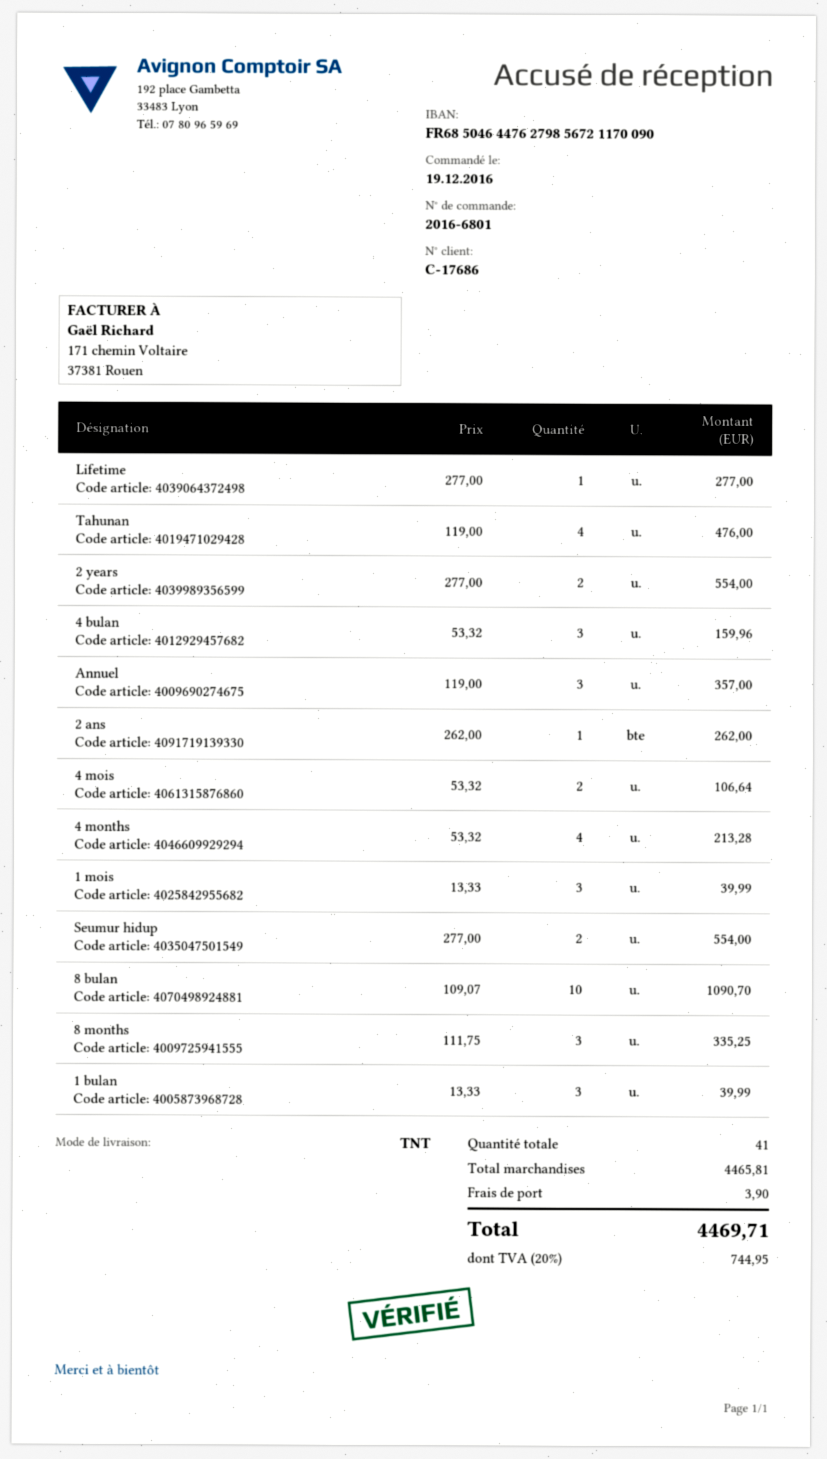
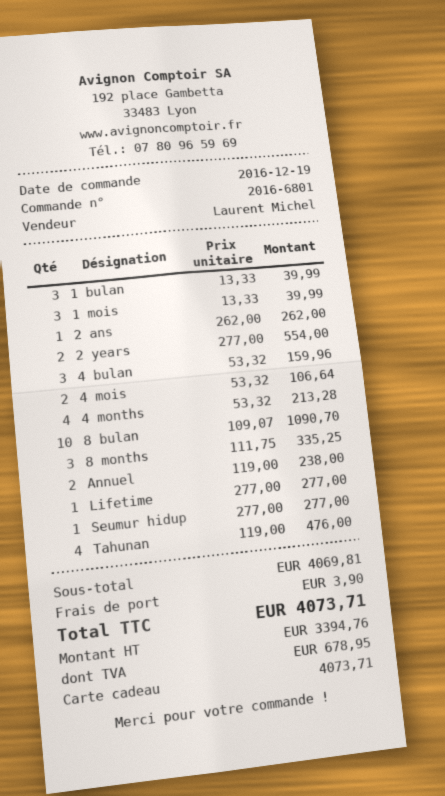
Annuel: 3 x 119.00 = 357.00 -> 2 x 119.00 = 238.00
Seumur hidup: 2 x 277.00 = 554.00 -> 1 x 277.00 = 277.00
subtotal: 4465.81 -> 4069.81
tax: 744.95 -> 678.95
total: 4469.71 -> 4073.71

